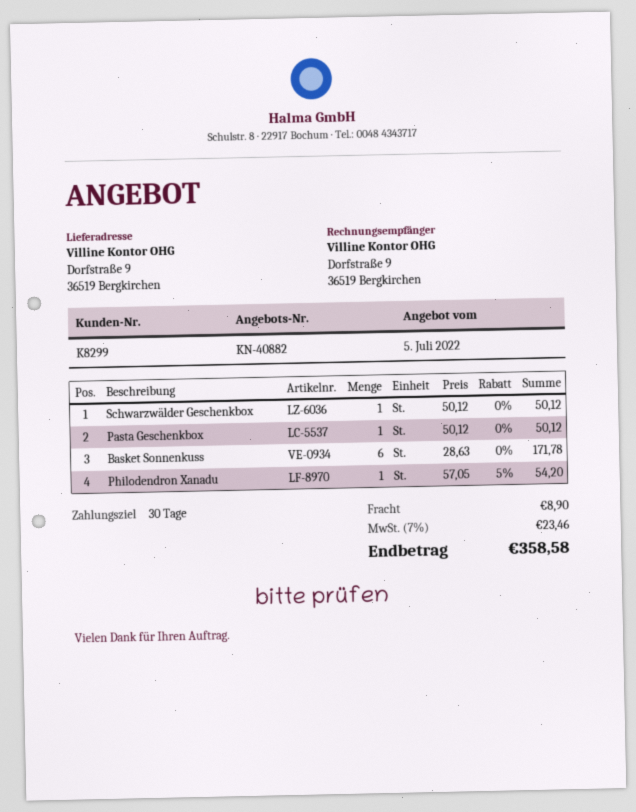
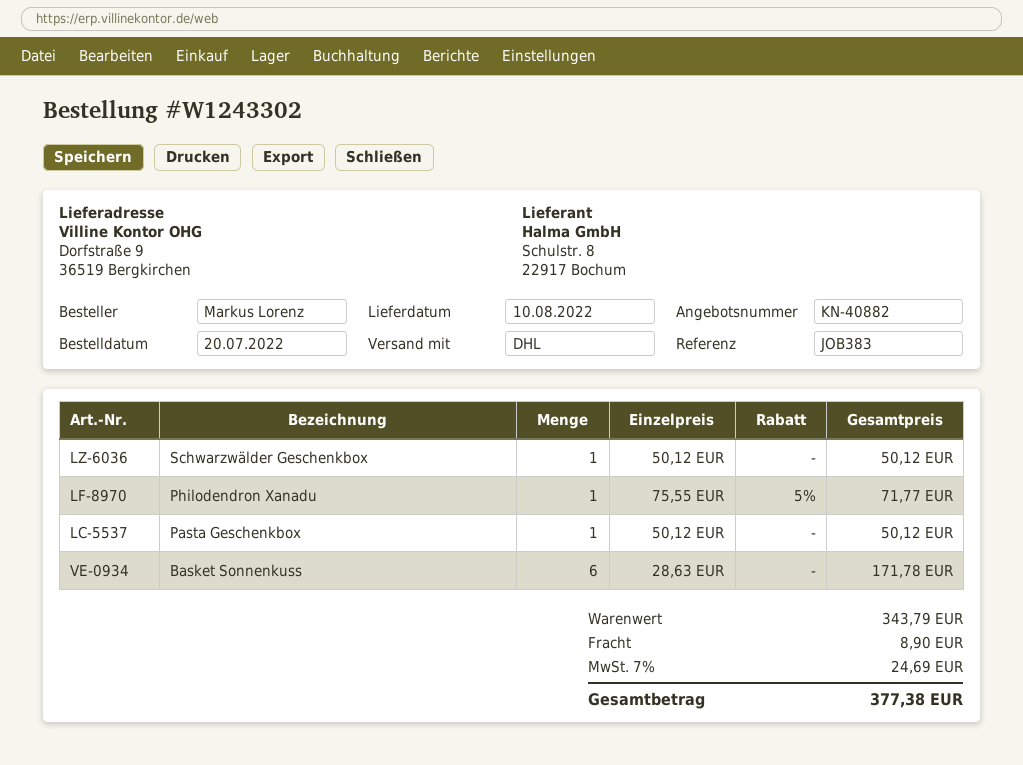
Philodendron Xanadu: 1 x 57.05 - 5% = 54.20 -> 1 x 75.55 - 5% = 71.77
tax: 7% = 23.46 -> 7% = 24.69
total: 358.58 -> 377.38

